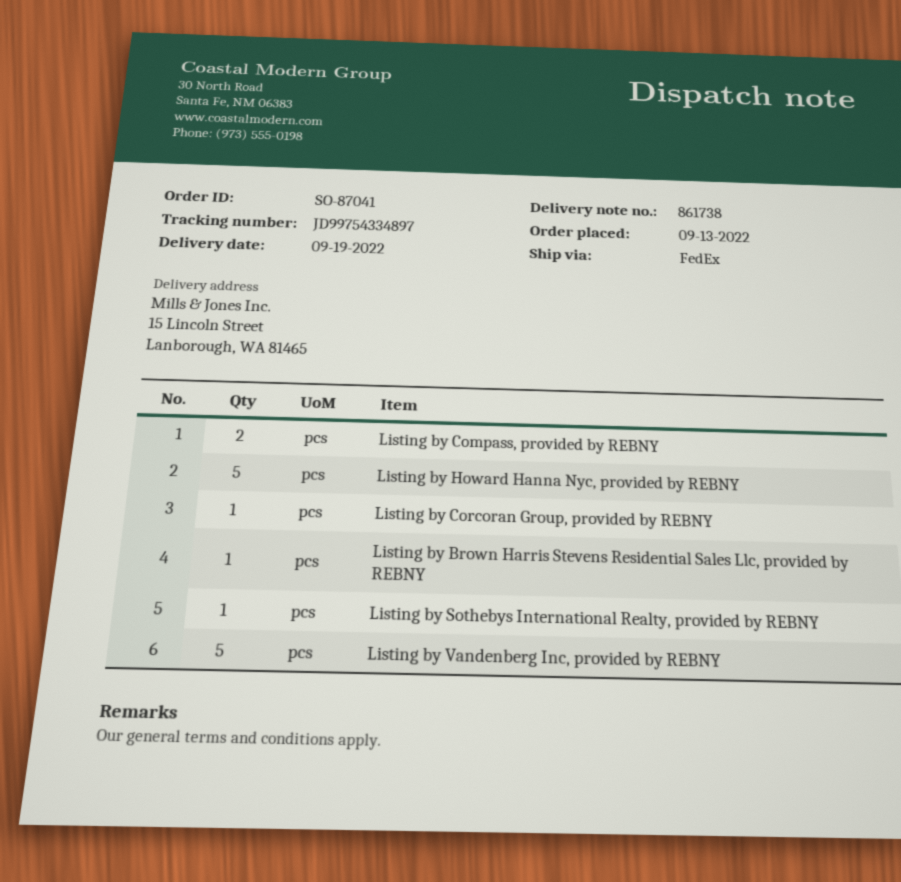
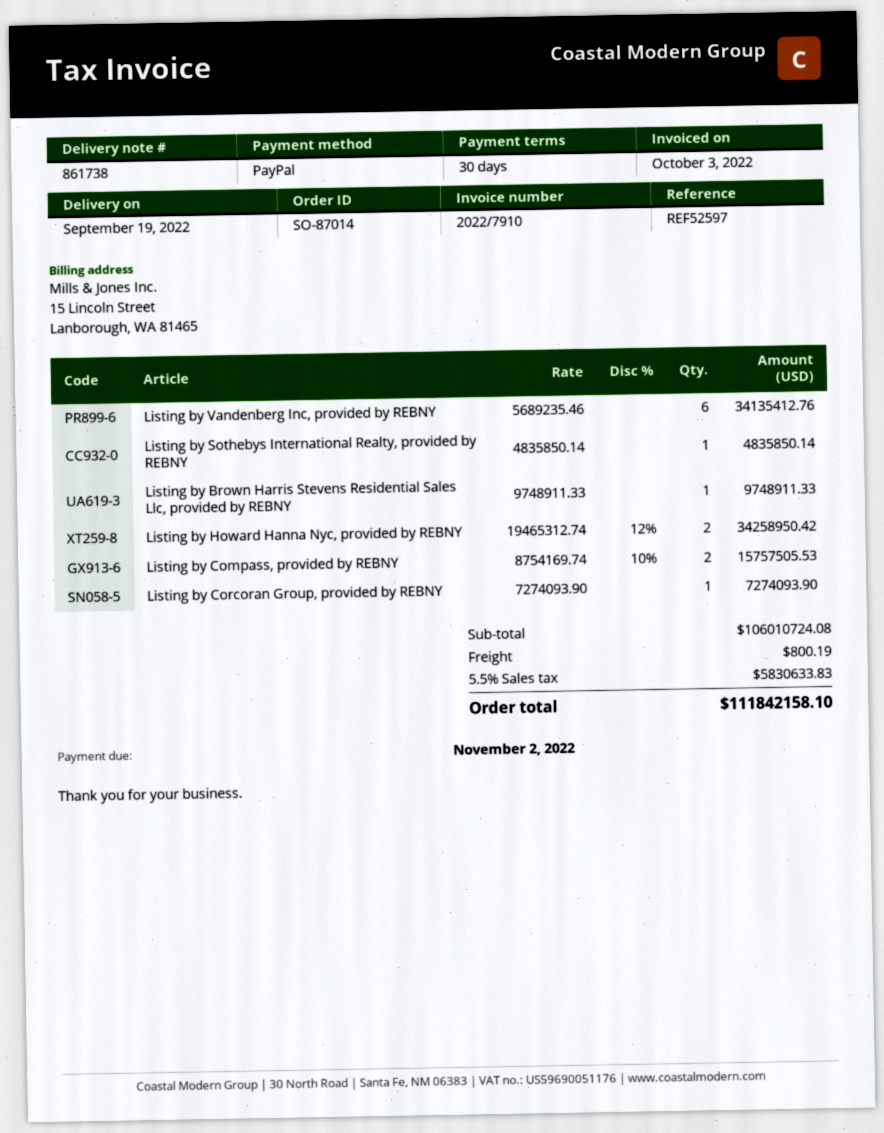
order number: SO-87041 -> SO-87014
Listing by Howard Hanna Nyc, provided by REBNY: 5 -> 2
Listing by Vandenberg Inc, provided by REBNY: 5 -> 6

